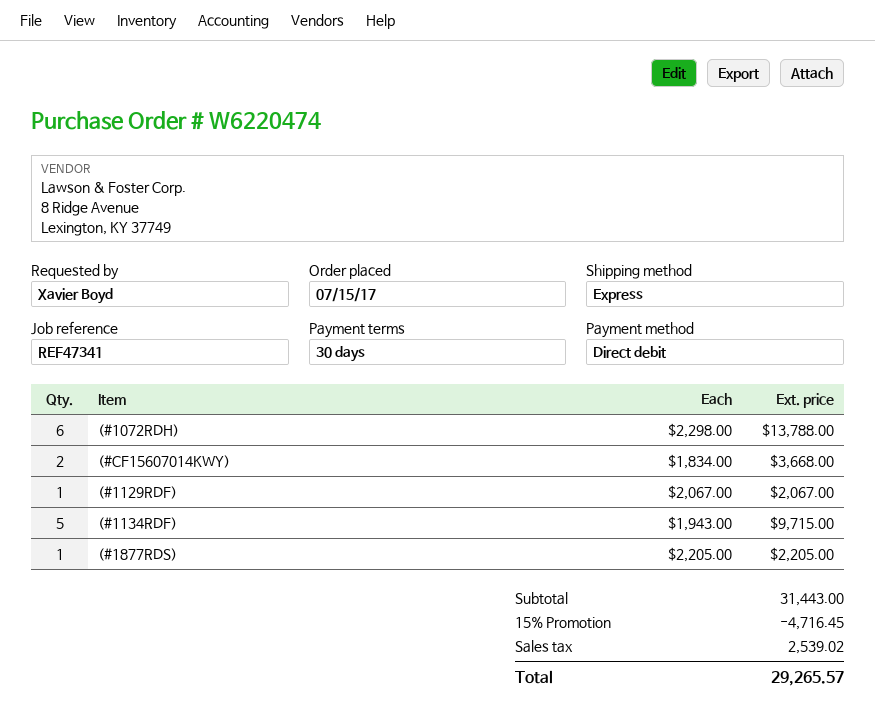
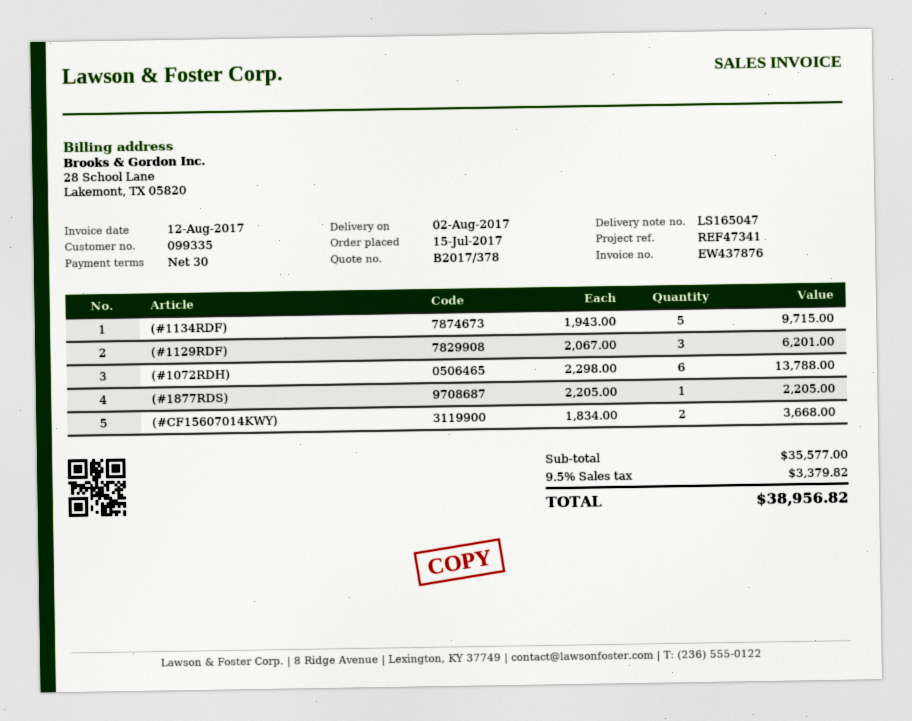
(#1129RDF): 1 x 2067.00 = 2067.00 -> 3 x 2067.00 = 6201.00
subtotal: 31443.00 -> 35577.00
discount: 15% = 4716.45 -> none
tax: 2539.02 -> 3379.82
total: 29265.57 -> 38956.82

